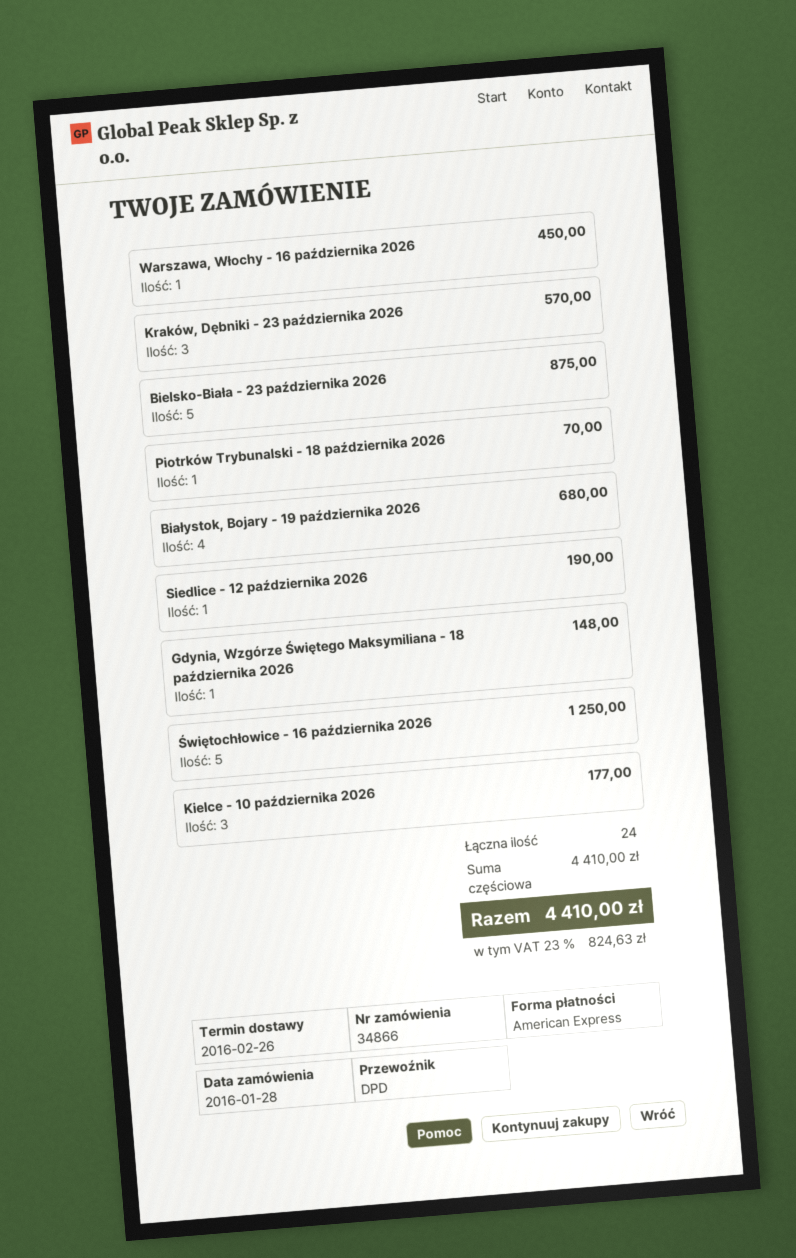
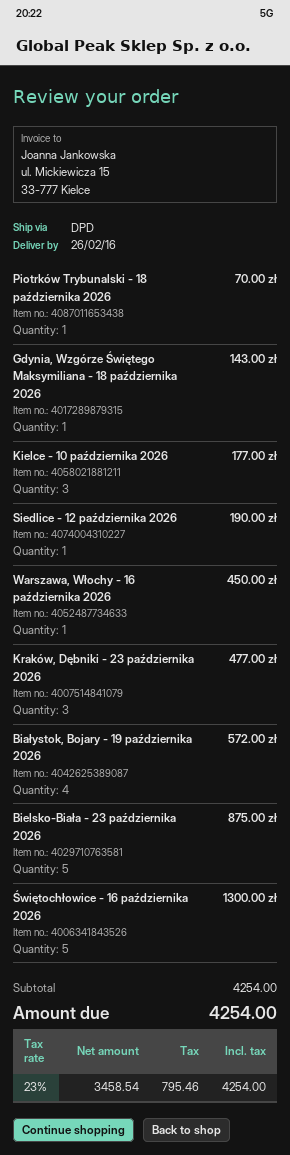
Kraków, Dębniki - 23 października 2026: 3 for 570.00 -> 3 for 477.00
Białystok, Bojary - 19 października 2026: 4 for 680.00 -> 4 for 572.00
Gdynia, Wzgórze Świętego Maksymiliana - 18 października 2026: 1 for 148.00 -> 1 for 143.00
Świętochłowice - 16 października 2026: 5 for 1250.00 -> 5 for 1300.00
subtotal: 4410.00 -> 4254.00
tax: 23% = 824.63 -> 23% = 795.46
total: 4410.00 -> 4254.00

